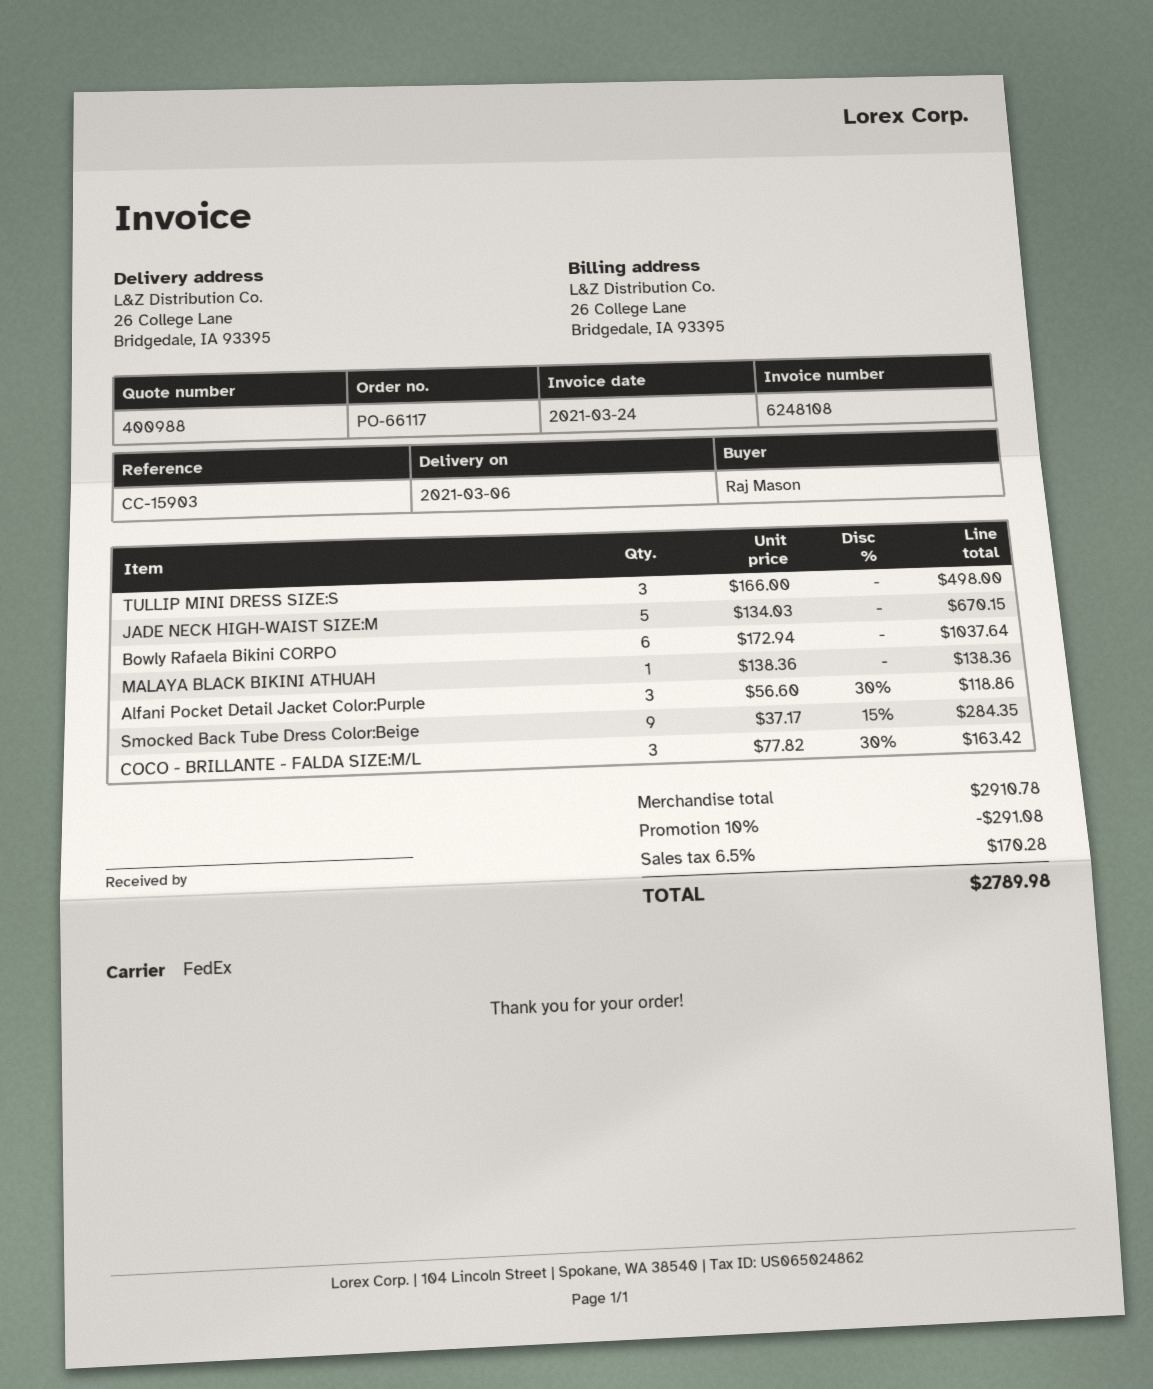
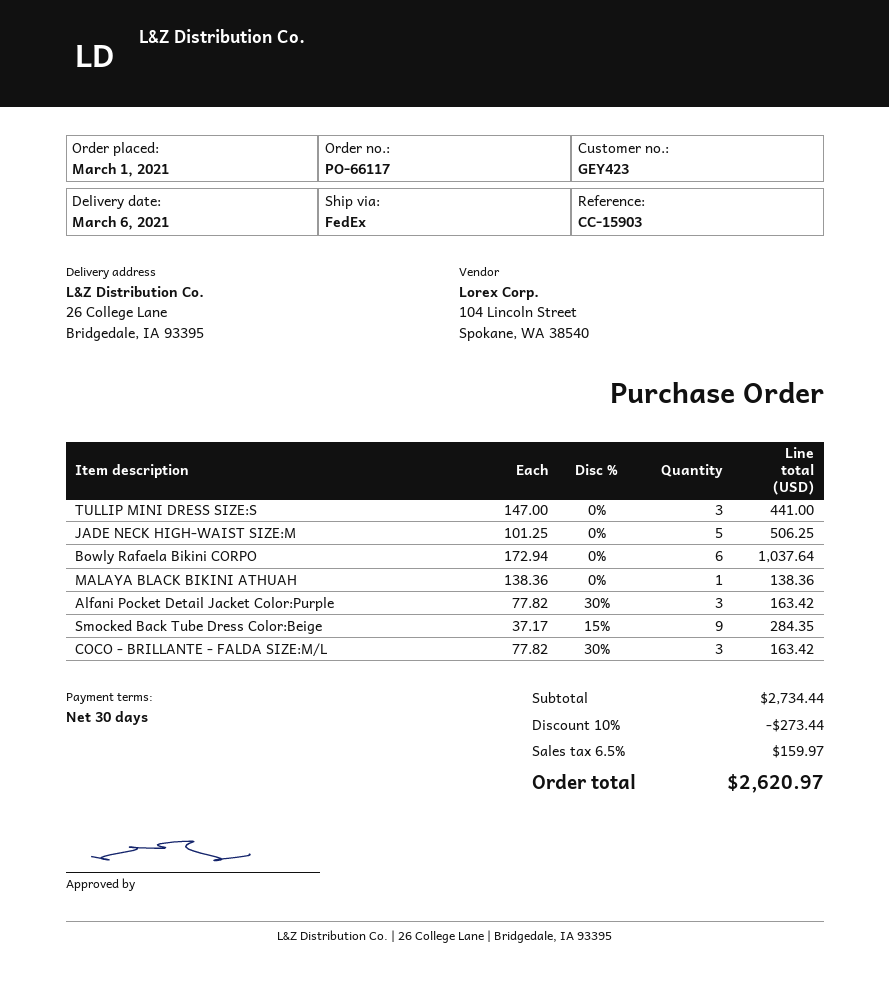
TULLIP MINI DRESS SIZE:S: 3 x 166.00 = 498.00 -> 3 x 147.00 = 441.00
JADE NECK HIGH-WAIST SIZE:M: 5 x 134.03 = 670.15 -> 5 x 101.25 = 506.25
Alfani Pocket Detail Jacket Color:Purple: 3 x 56.60 - 30% = 118.86 -> 3 x 77.82 - 30% = 163.42
subtotal: 2910.78 -> 2734.44
discount: 10% = 291.08 -> 10% = 273.44
tax: 6.5% = 170.28 -> 6.5% = 159.97
total: 2789.98 -> 2620.97

